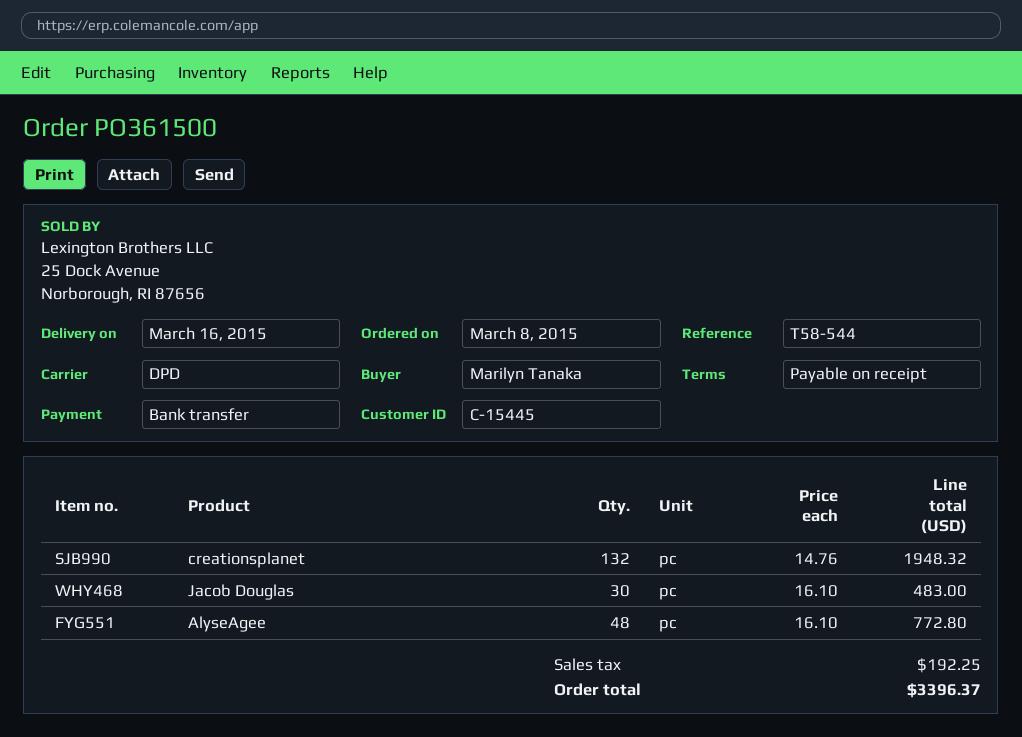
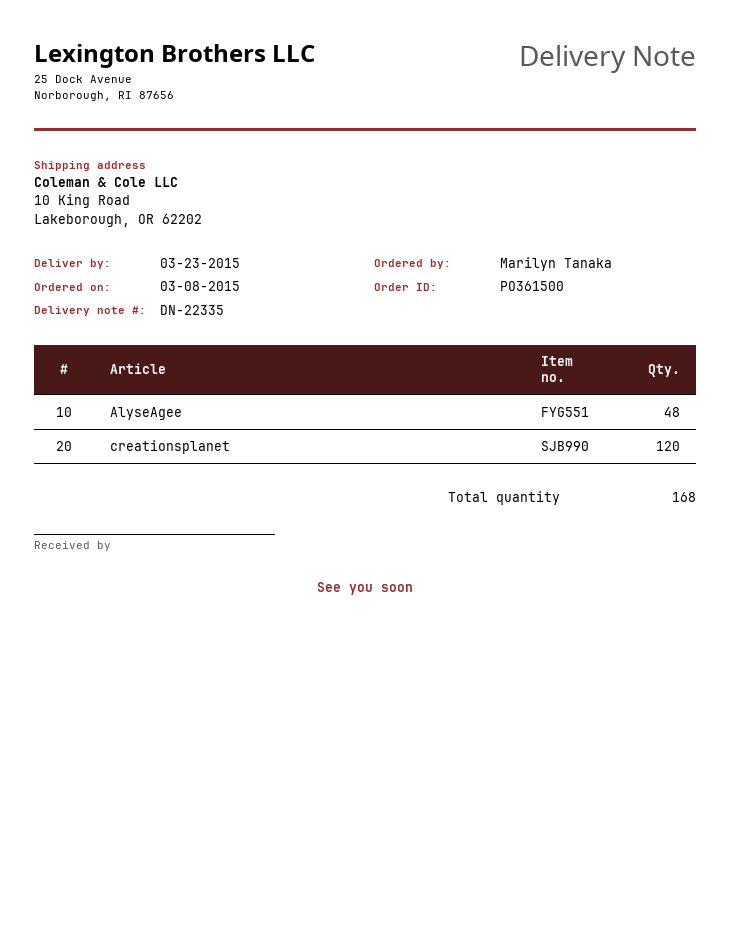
delivery date: 2015-03-16 -> 2015-03-23
creationsplanet: 132 -> 120
Jacob Douglas: 30 -> none

